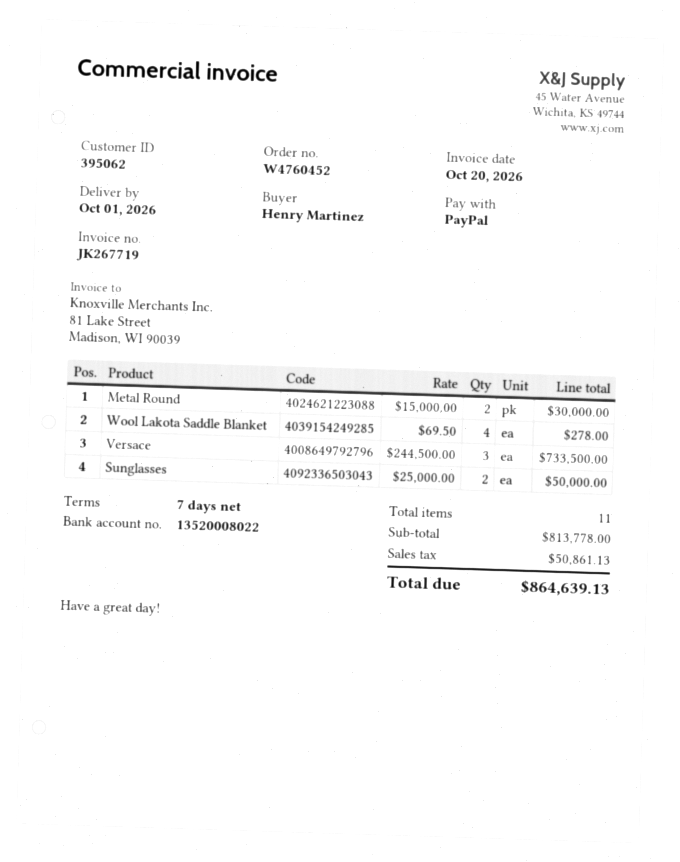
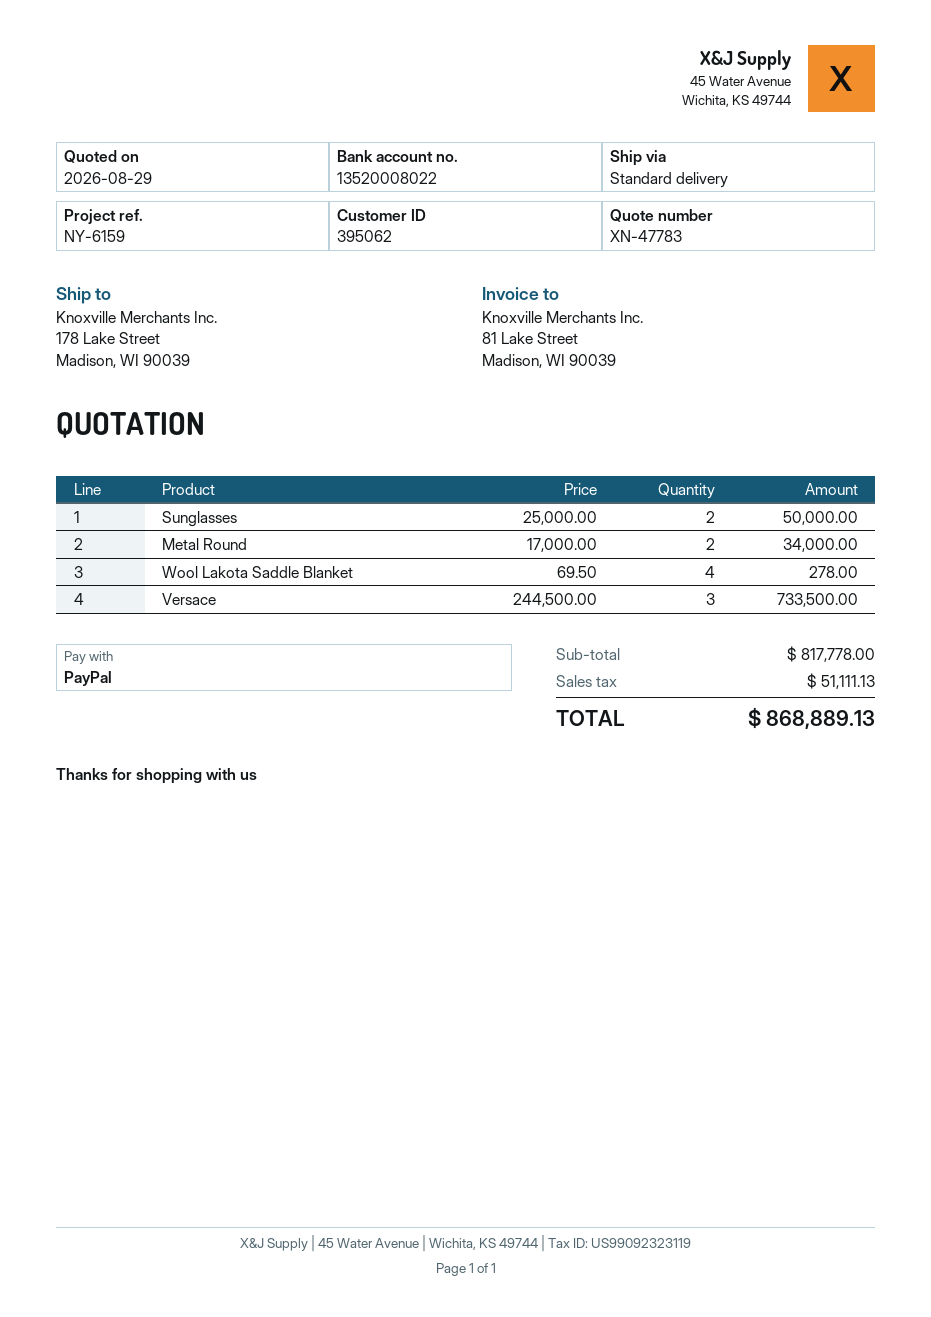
Metal Round: 2 x 15000.00 = 30000.00 -> 2 x 17000.00 = 34000.00
subtotal: 813778.00 -> 817778.00
tax: 50861.13 -> 51111.13
total: 864639.13 -> 868889.13

